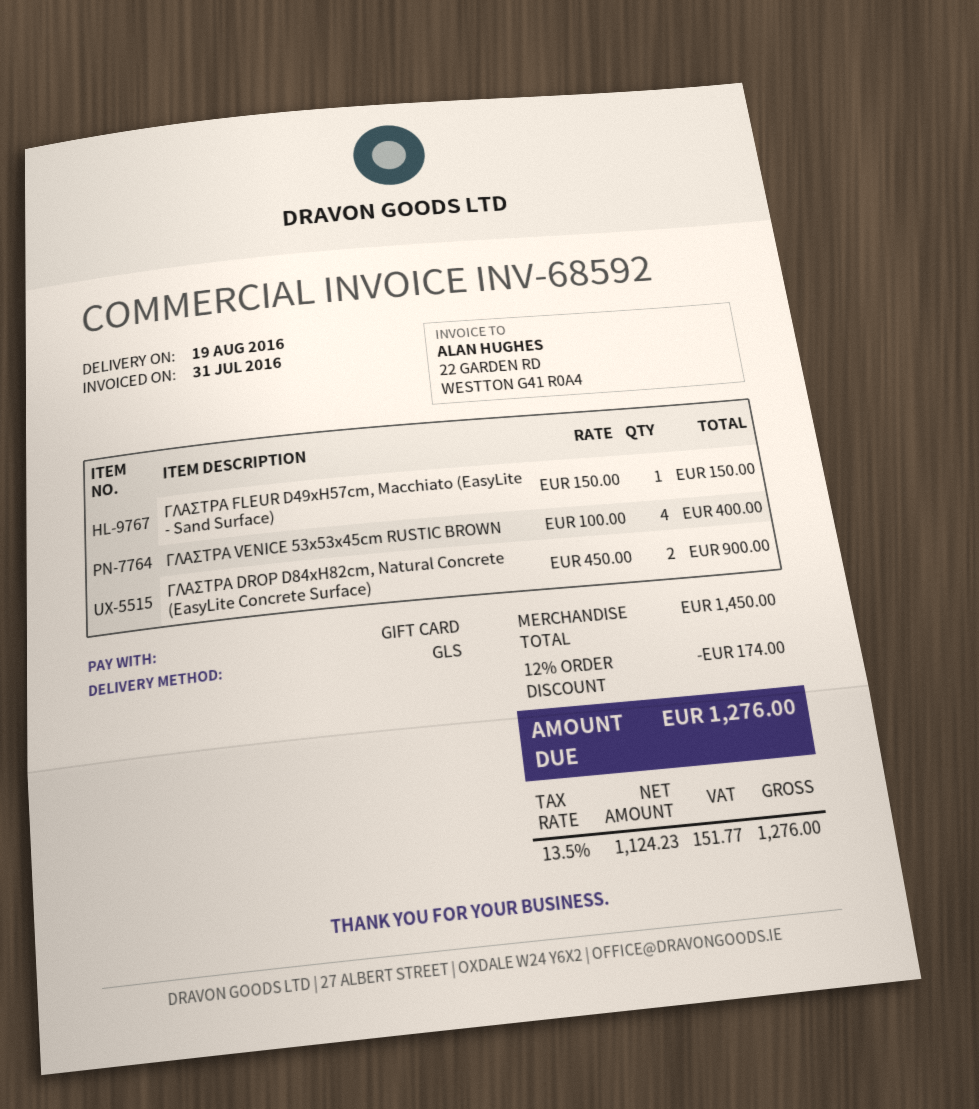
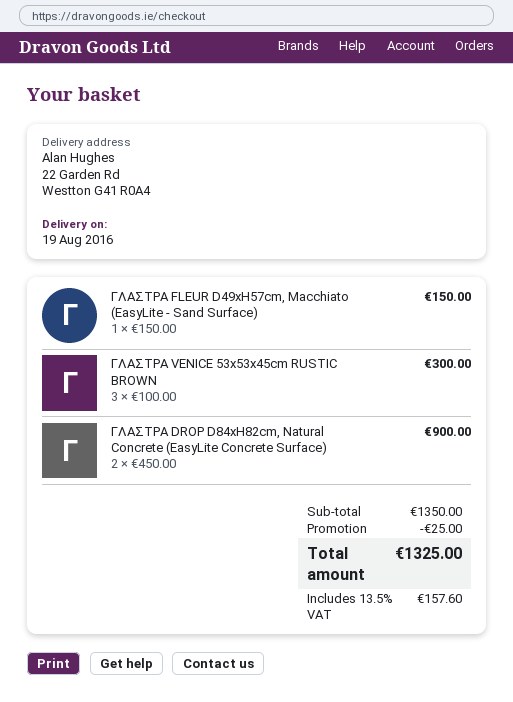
ΓΛΑΣΤΡΑ VENICE 53x53x45cm RUSTIC BROWN: 4 x 100.00 = 400.00 -> 3 x 100.00 = 300.00
subtotal: 1450.00 -> 1350.00
discount: 174.00 -> 25.00
tax: 13.5% = 151.77 -> 13.5% = 157.60
total: 1276.00 -> 1325.00

